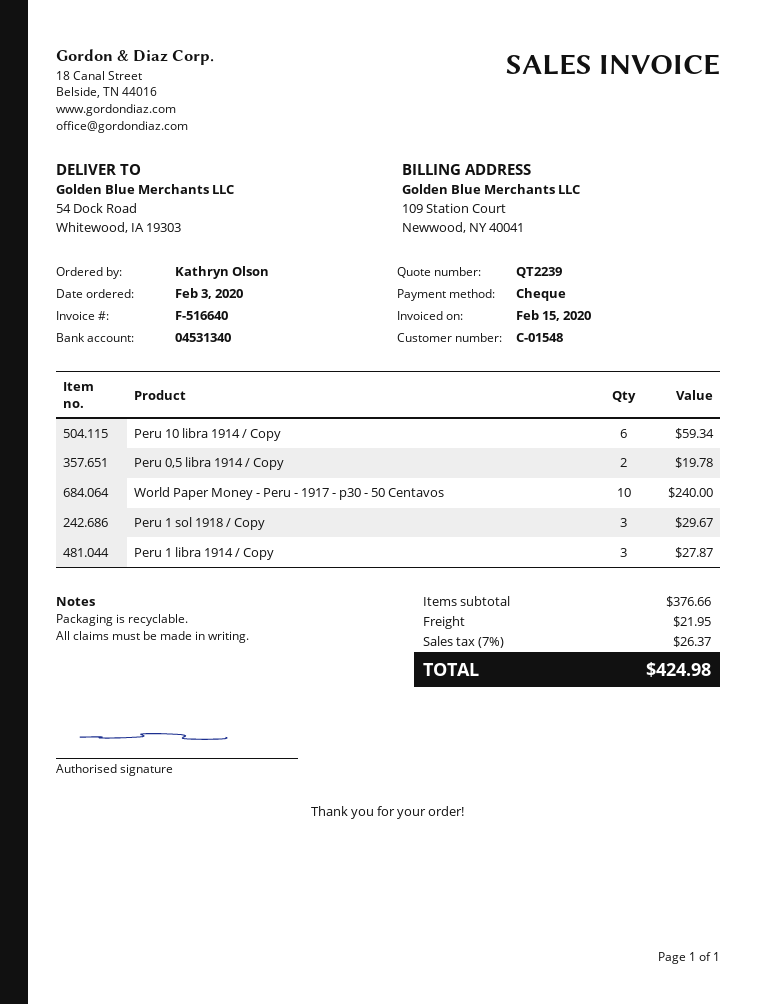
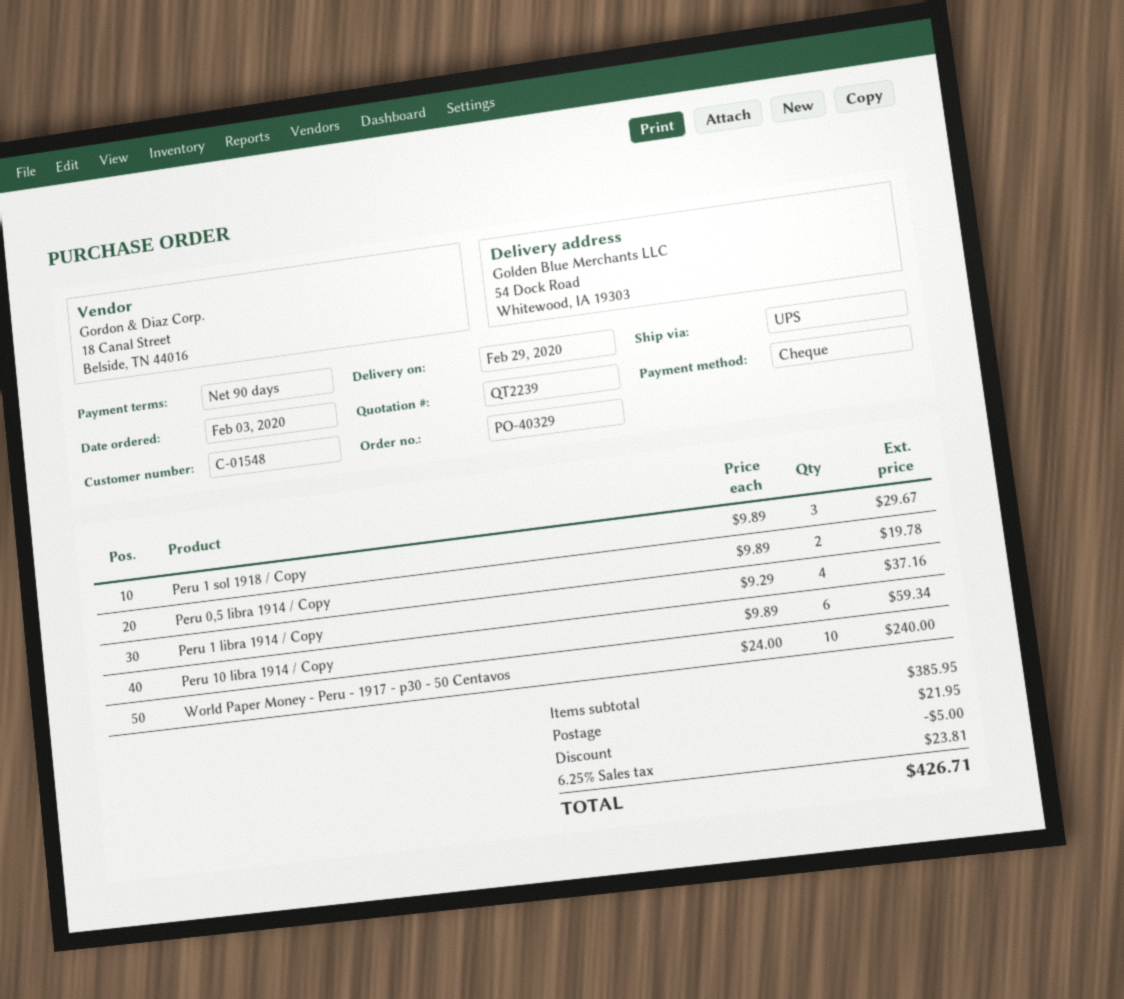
Peru 1 libra 1914 / Copy: 3 for 27.87 -> 4 for 37.16
subtotal: 376.66 -> 385.95
discount: none -> 5.00
tax: 7% = 26.37 -> 6.25% = 23.81
total: 424.98 -> 426.71

